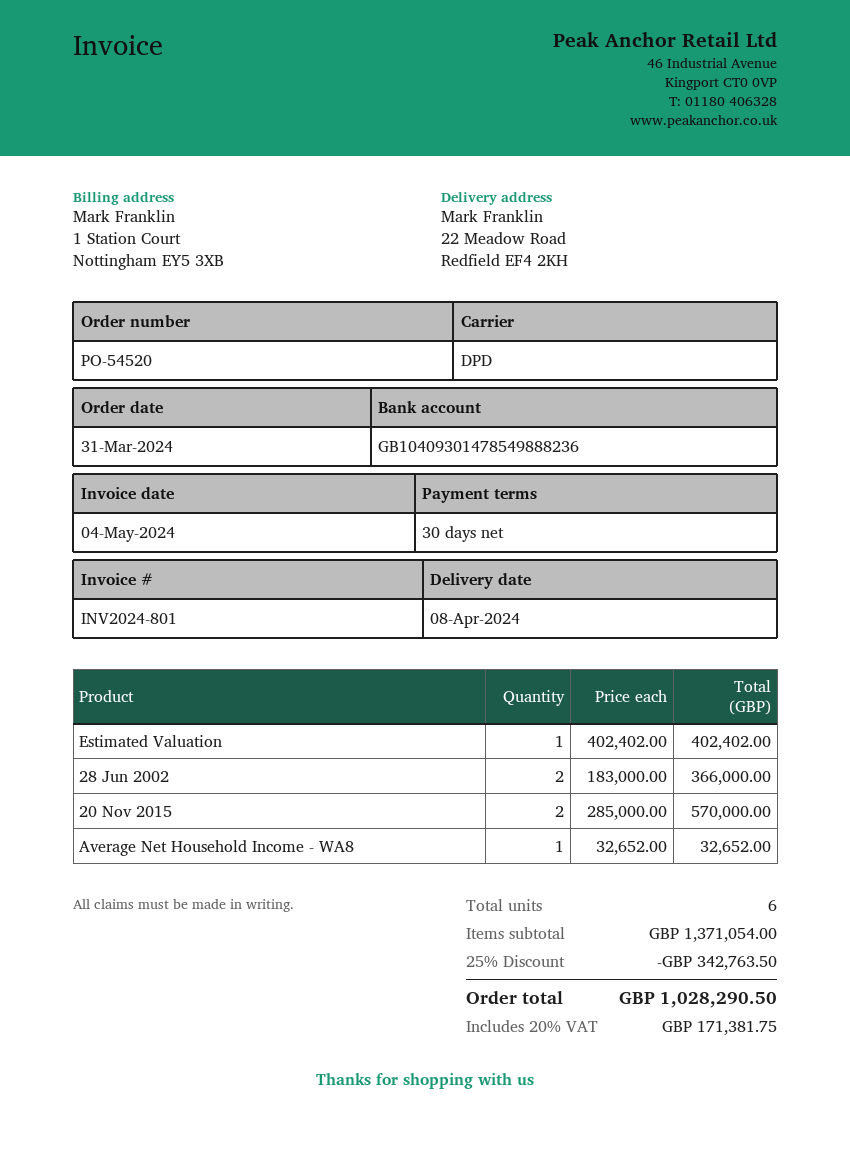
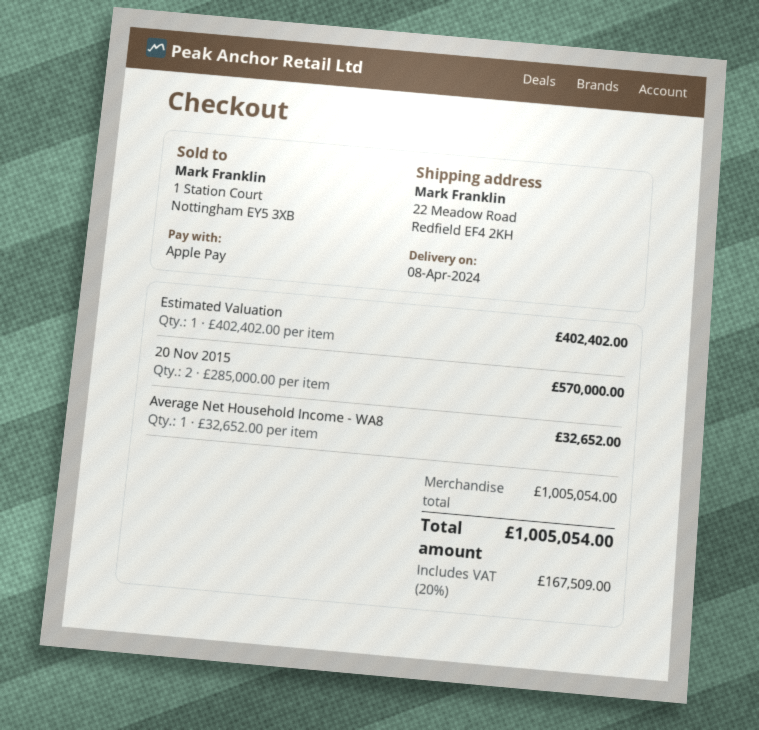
28 Jun 2002: 2 x 183000.00 = 366000.00 -> none
subtotal: 1371054.00 -> 1005054.00
discount: 25% = 342763.50 -> none
tax: 20% = 171381.75 -> 20% = 167509.00
total: 1028290.50 -> 1005054.00

